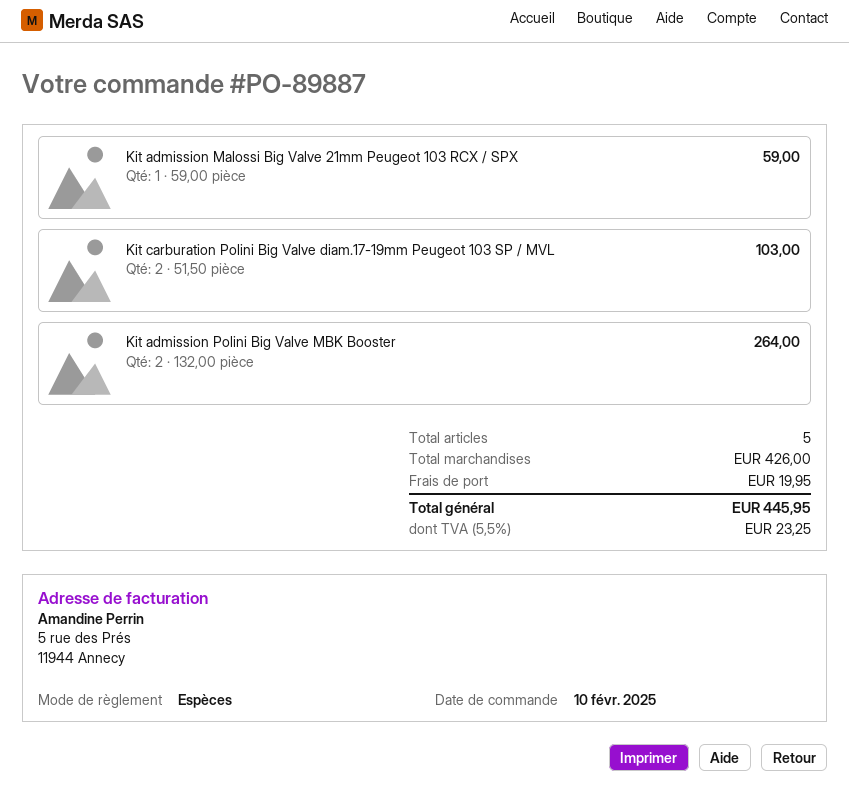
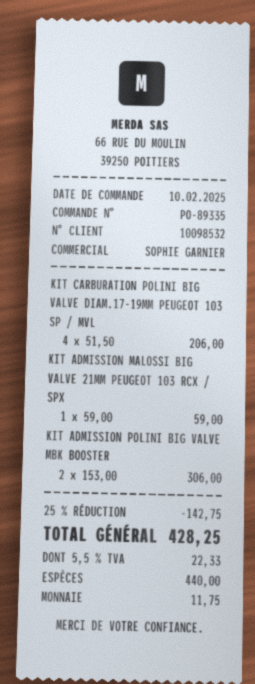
order number: PO-89887 -> PO-89335
Kit carburation Polini Big Valve diam.17-19mm Peugeot 103 SP / MVL: 2 x 51.50 = 103.00 -> 4 x 51.50 = 206.00
Kit admission Polini Big Valve MBK Booster: 2 x 132.00 = 264.00 -> 2 x 153.00 = 306.00
discount: none -> 25% = 142.75
shipping: 19.95 -> none
tax: 5.5% = 23.25 -> 5.5% = 22.33
total: 445.95 -> 428.25

